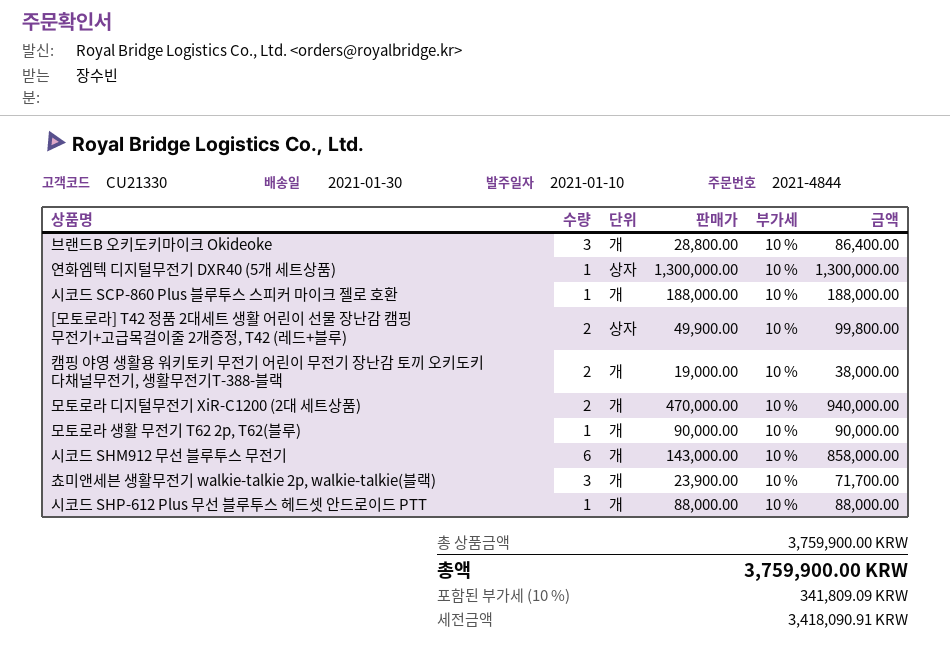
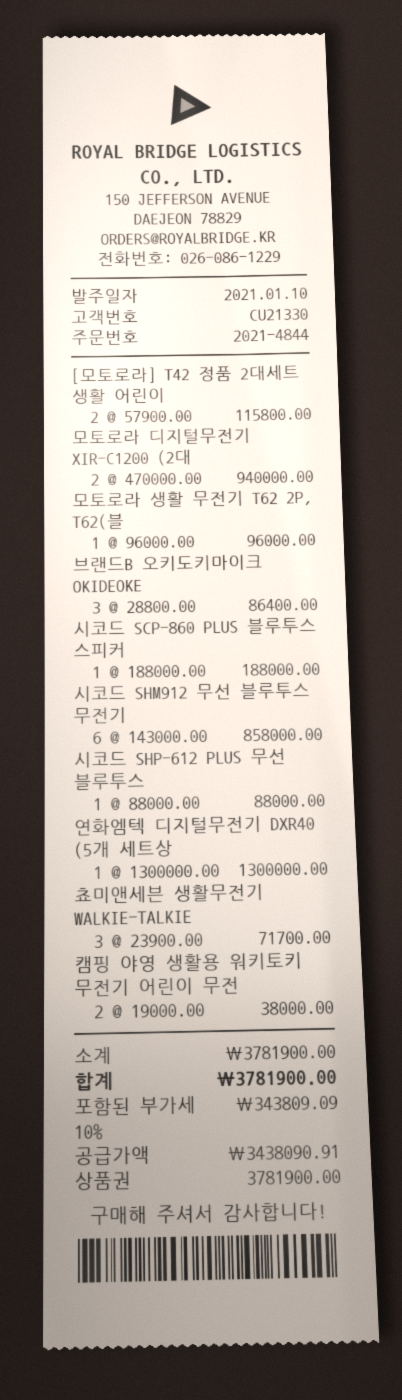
[모토로라] T42 정품 2대세트 생활 어린이 선물 장난감 캠핑 무전기+고급목걸이줄 2개증정, T42 (레드+블루): 2 x 49900.00 = 99800.00 -> 2 x 57900.00 = 115800.00
모토로라 생활 무전기 T62 2p, T62(블루): 1 x 90000.00 = 90000.00 -> 1 x 96000.00 = 96000.00
subtotal: 3759900.00 -> 3781900.00
net: 3418090.91 -> 3438090.91
tax: 10% = 341809.09 -> 10% = 343809.09
total: 3759900.00 -> 3781900.00

